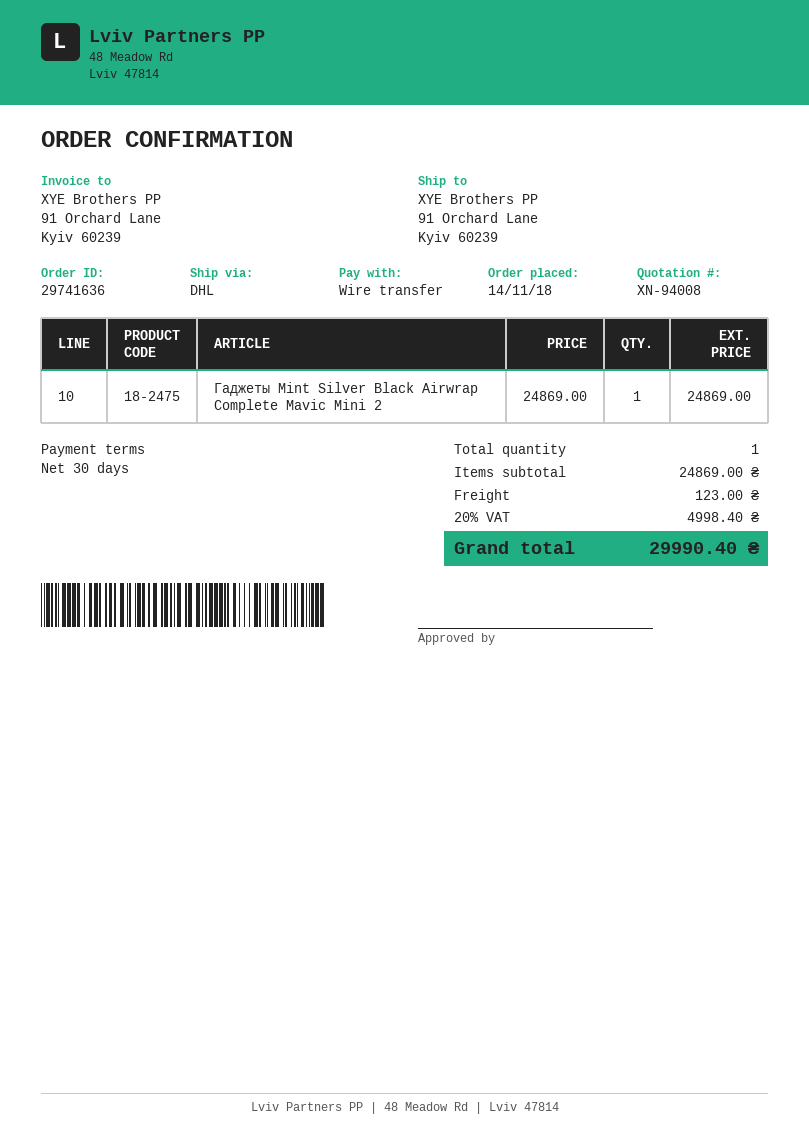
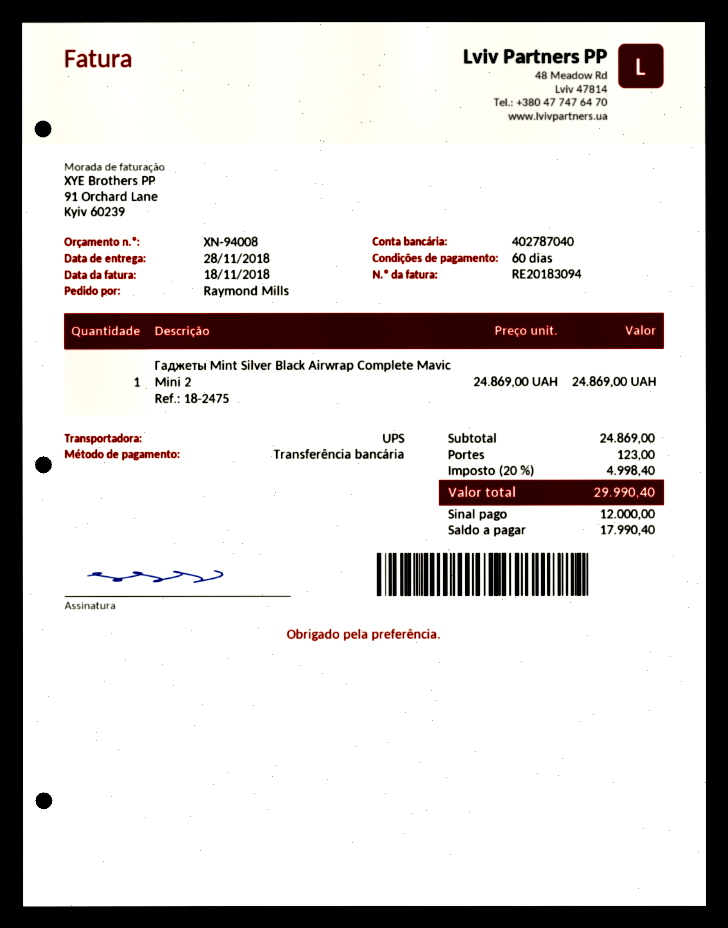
payment terms: 30 days -> 60 days
shipping method: DHL -> UPS

